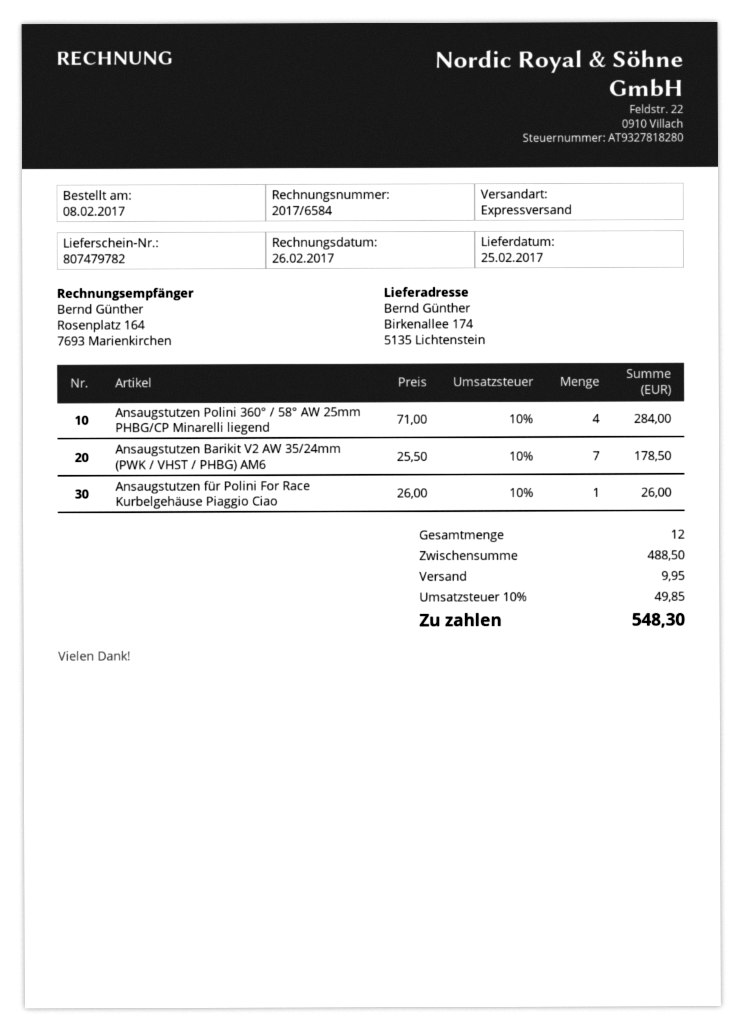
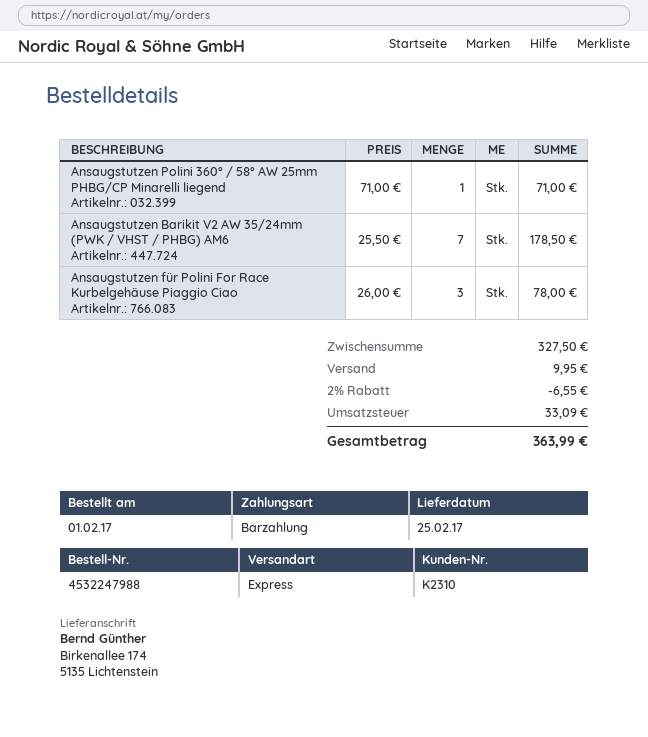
order date: 2017-02-08 -> 2017-02-01
Ansaugstutzen Polini 360° / 58° AW 25mm PHBG/CP Minarelli liegend: 4 x 71.00 = 284.00 -> 1 x 71.00 = 71.00
Ansaugstutzen für Polini For Race Kurbelgehäuse Piaggio Ciao: 1 x 26.00 = 26.00 -> 3 x 26.00 = 78.00
subtotal: 488.50 -> 327.50
discount: none -> 2% = 6.55
tax: 49.85 -> 33.09
total: 548.30 -> 363.99

